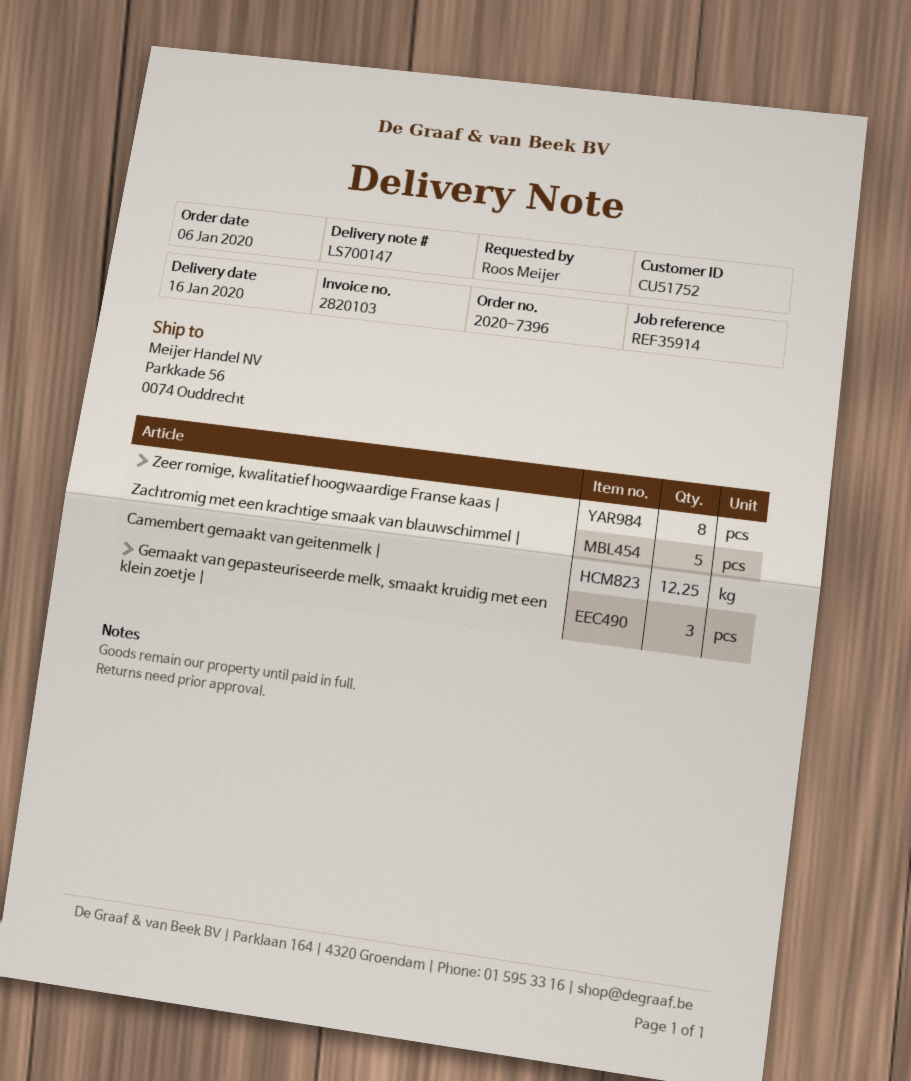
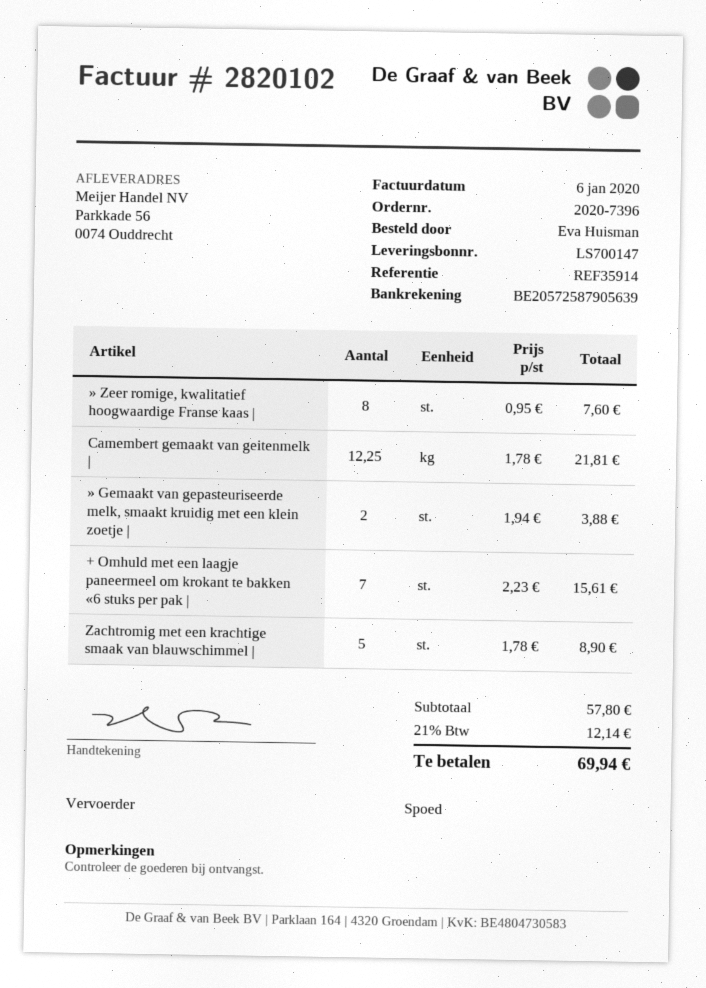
invoice number: 2820103 -> 2820102
ordered by: Roos Meijer -> Eva Huisman
» Gemaakt van gepasteuriseerde melk, smaakt kruidig met een klein zoetje |: 3 -> 2
+ Omhuld met een laagje paneermeel om krokant te bakken «6 stuks per pak |: none -> 7

